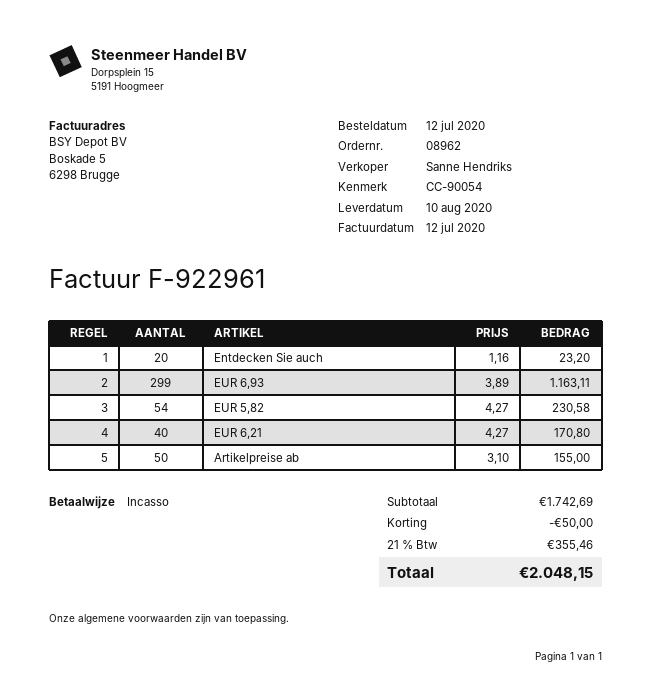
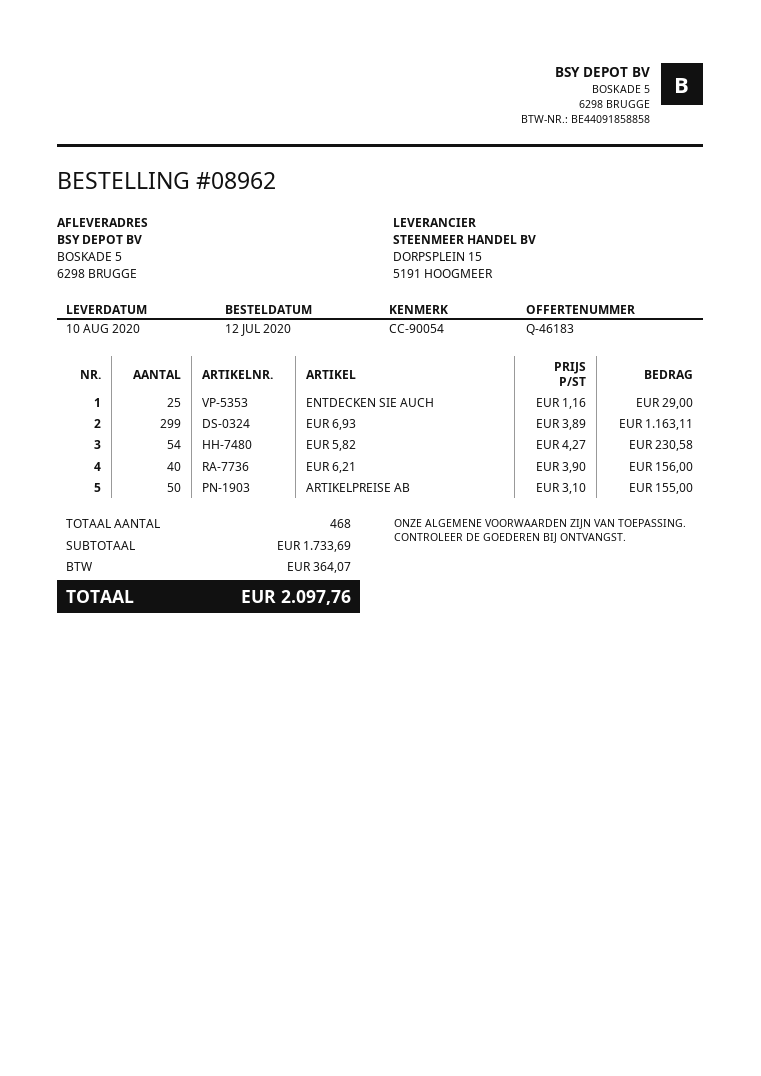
Entdecken Sie auch: 20 x 1.16 = 23.20 -> 25 x 1.16 = 29.00
EUR 6,21: 40 x 4.27 = 170.80 -> 40 x 3.90 = 156.00
subtotal: 1742.69 -> 1733.69
discount: 50.00 -> none
tax: 355.46 -> 364.07
total: 2048.15 -> 2097.76

